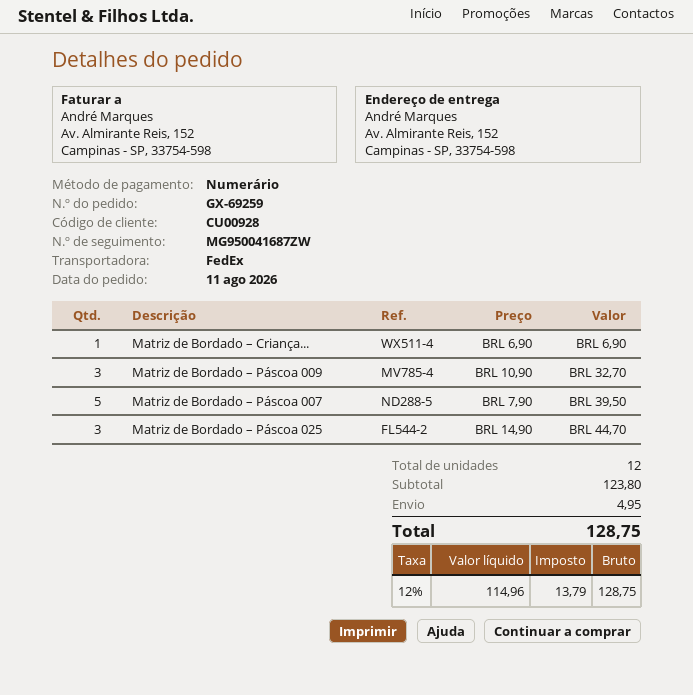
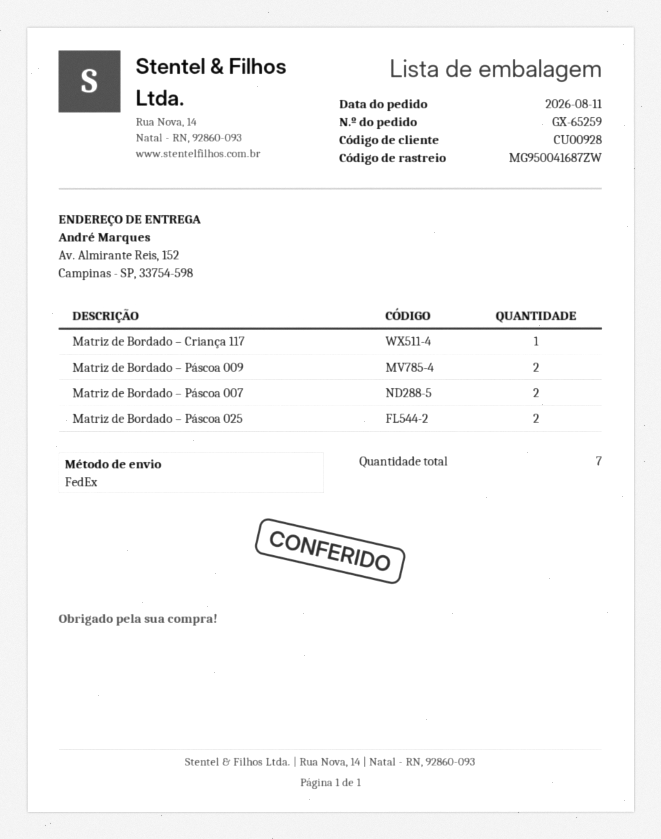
order number: GX-69259 -> GX-65259
Matriz de Bordado – Páscoa 009: 3 -> 2
Matriz de Bordado – Páscoa 007: 5 -> 2
Matriz de Bordado – Páscoa 025: 3 -> 2
total quantity: 12 -> 7

